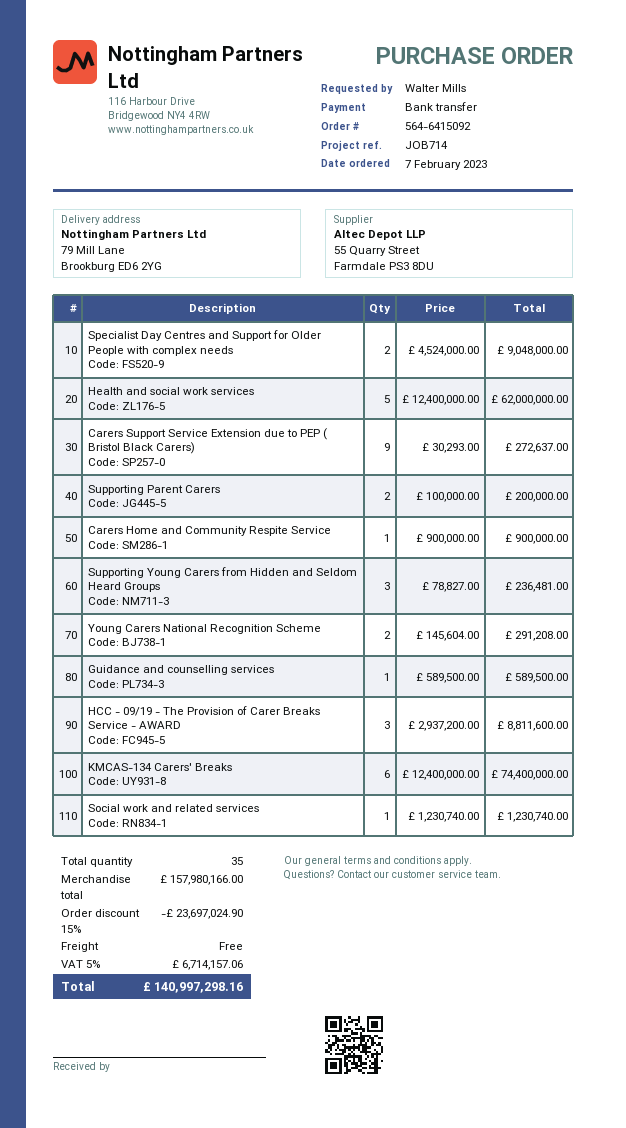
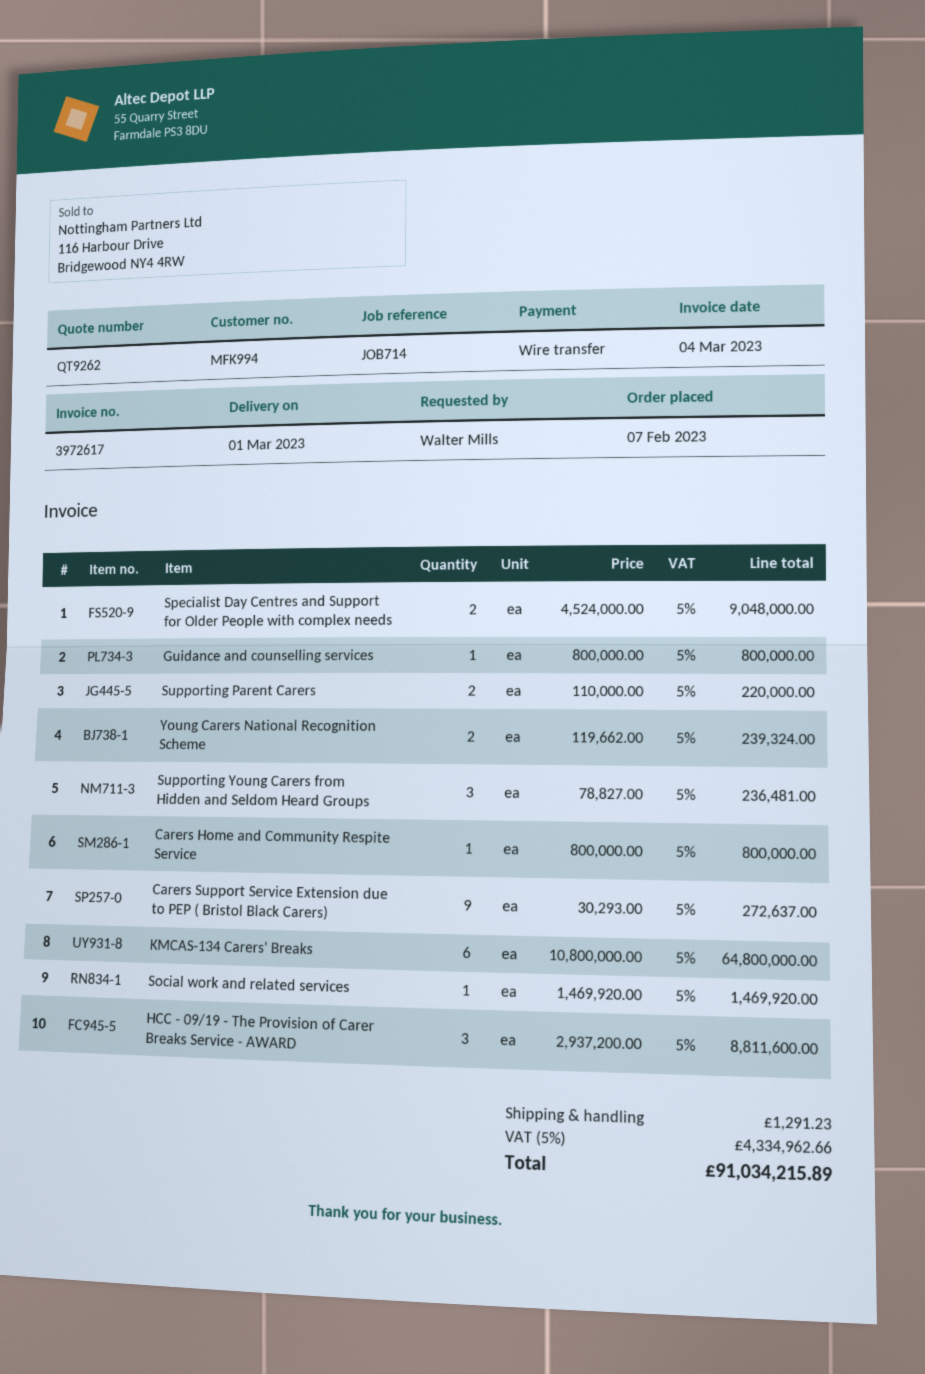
Health and social work services: 5 x 12400000.00 = 62000000.00 -> none
Supporting Parent Carers: 2 x 100000.00 = 200000.00 -> 2 x 110000.00 = 220000.00
Carers Home and Community Respite Service: 1 x 900000.00 = 900000.00 -> 1 x 800000.00 = 800000.00
Young Carers National Recognition Scheme: 2 x 145604.00 = 291208.00 -> 2 x 119662.00 = 239324.00
Guidance and counselling services: 1 x 589500.00 = 589500.00 -> 1 x 800000.00 = 800000.00
KMCAS-134 Carers' Breaks: 6 x 12400000.00 = 74400000.00 -> 6 x 10800000.00 = 64800000.00
Social work and related services: 1 x 1230740.00 = 1230740.00 -> 1 x 1469920.00 = 1469920.00
discount: 15% = 23697024.90 -> none
shipping: 0.00 -> 1291.23
tax: 5% = 6714157.06 -> 5% = 4334962.66
total: 140997298.16 -> 91034215.89

